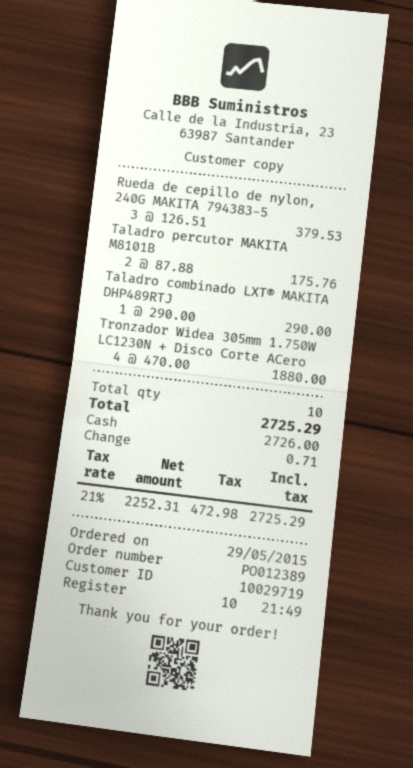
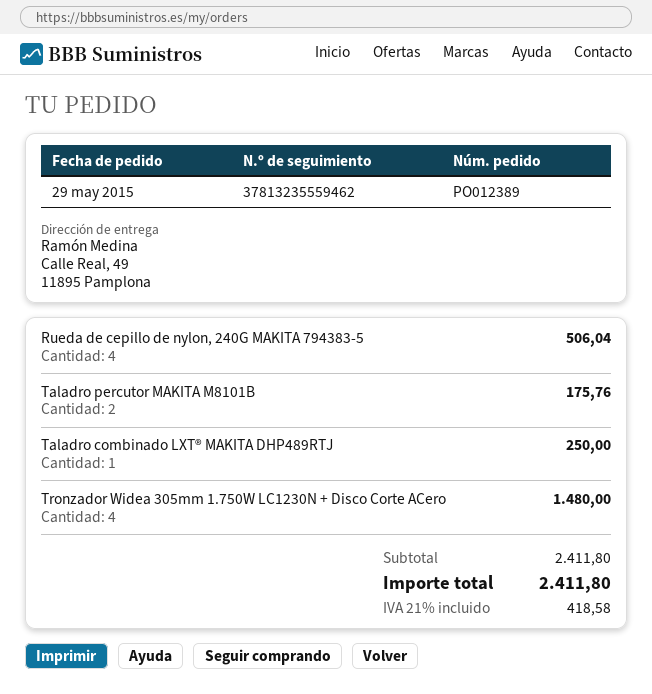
Rueda de cepillo de nylon, 240G MAKITA 794383-5: 3 for 379.53 -> 4 for 506.04
Taladro combinado LXT® MAKITA DHP489RTJ: 1 for 290.00 -> 1 for 250.00
Tronzador Widea 305mm 1.750W LC1230N + Disco Corte ACero: 4 for 1880.00 -> 4 for 1480.00
tax: 21% = 472.98 -> 21% = 418.58
total: 2725.29 -> 2411.80

